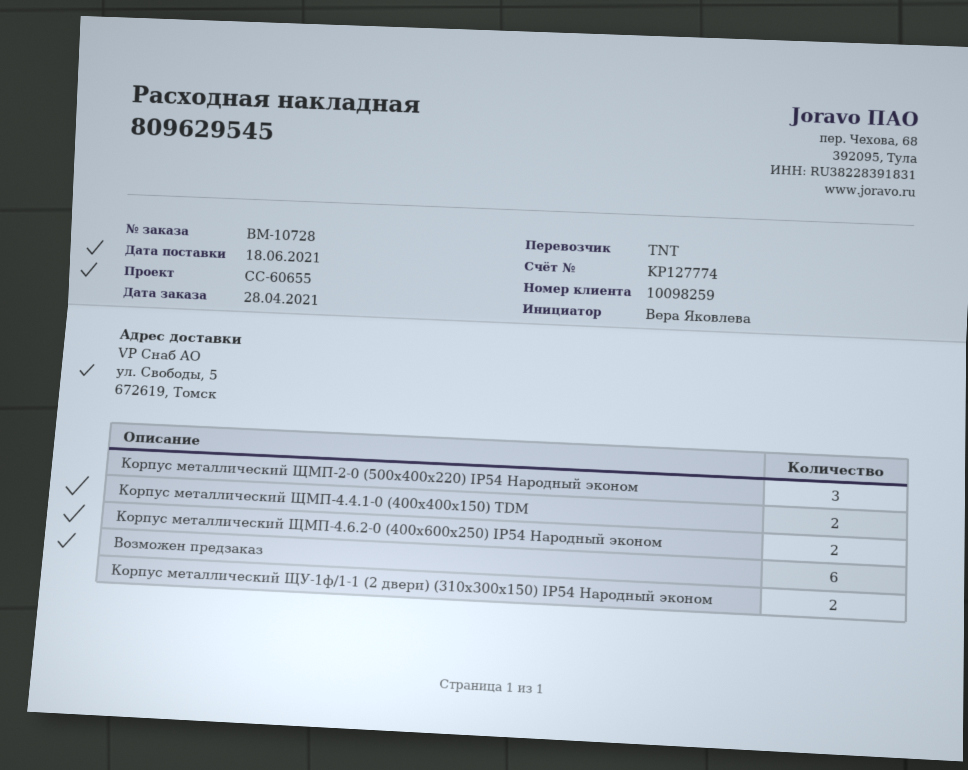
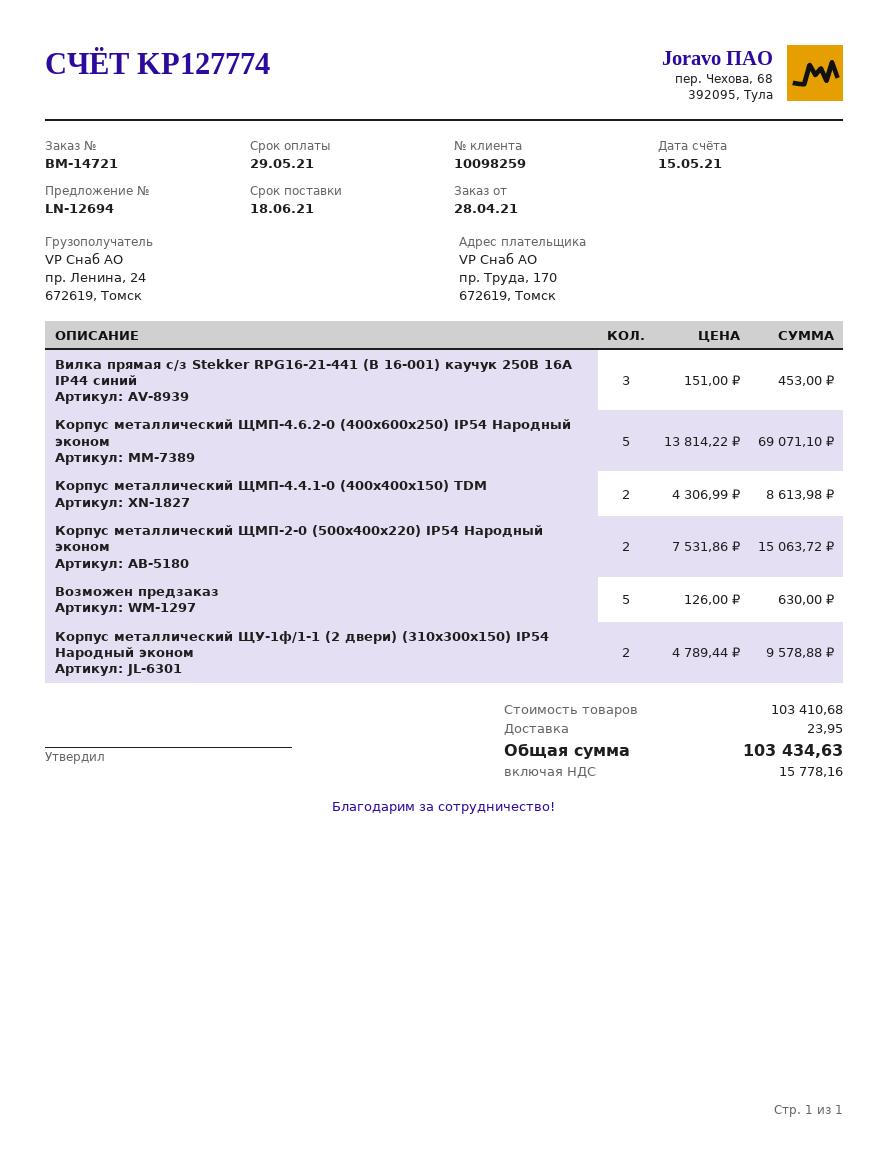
order number: BM-10728 -> BM-14721
ship to: ул. Свободы, 5, 672619, Томск -> пр. Ленина, 24, 672619, Томск
Корпус металлический ЩМП-2-0 (500х400х220) IP54 Народный эконом: 3 -> 2
Корпус металлический ЩМП-4.6.2-0 (400х600х250) IP54 Народный эконом: 2 -> 5
Возможен предзаказ: 6 -> 5
Вилка прямая с/з Stekker RPG16-21-441 (В 16-001) каучук 250В 16A IP44 синий: none -> 3

